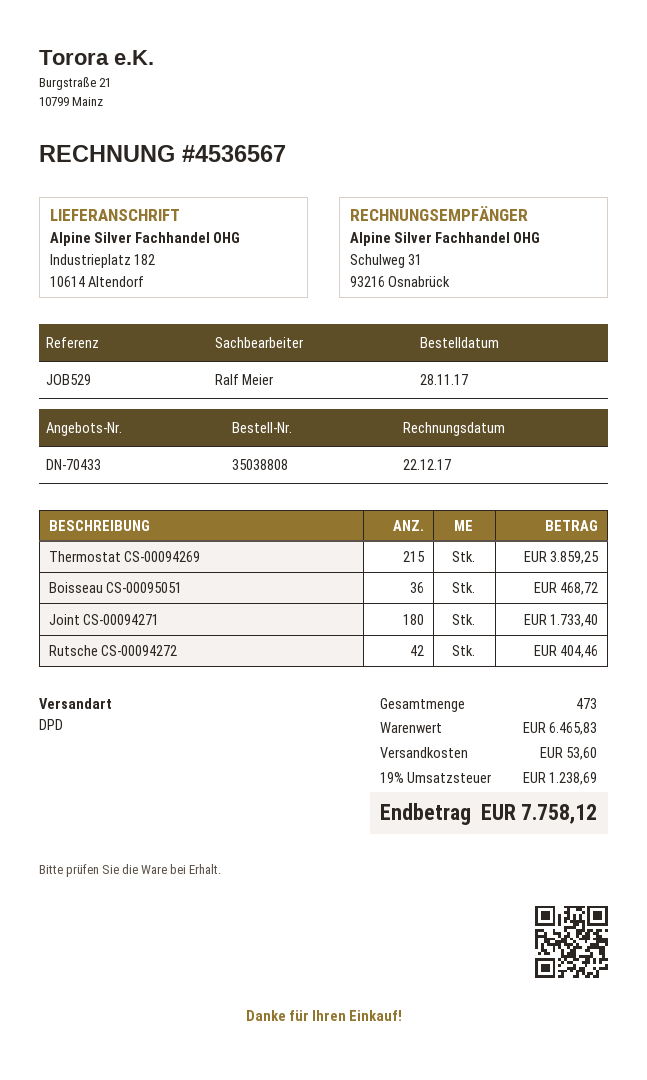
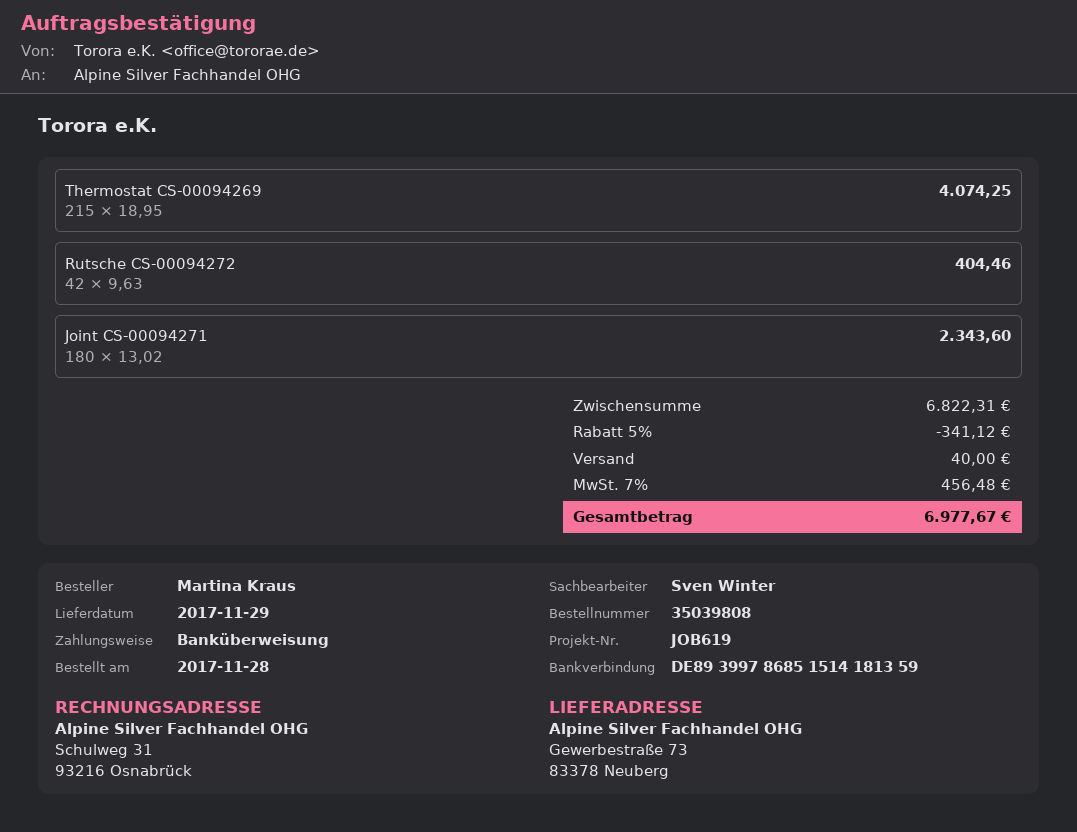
order number: 35038808 -> 35039808
reference: JOB529 -> JOB619
sales rep: Ralf Meier -> Sven Winter
ship to: Industrieplatz 182, 10614 Altendorf -> Gewerbestraße 73, 83378 Neuberg
Thermostat CS-00094269: 215 for 3859.25 -> 215 for 4074.25
Boisseau CS-00095051: 36 for 468.72 -> none
Joint CS-00094271: 180 for 1733.40 -> 180 for 2343.60
subtotal: 6465.83 -> 6822.31
discount: none -> 5% = 341.12
shipping: 53.60 -> 40.00
tax: 19% = 1238.69 -> 7% = 456.48
total: 7758.12 -> 6977.67

